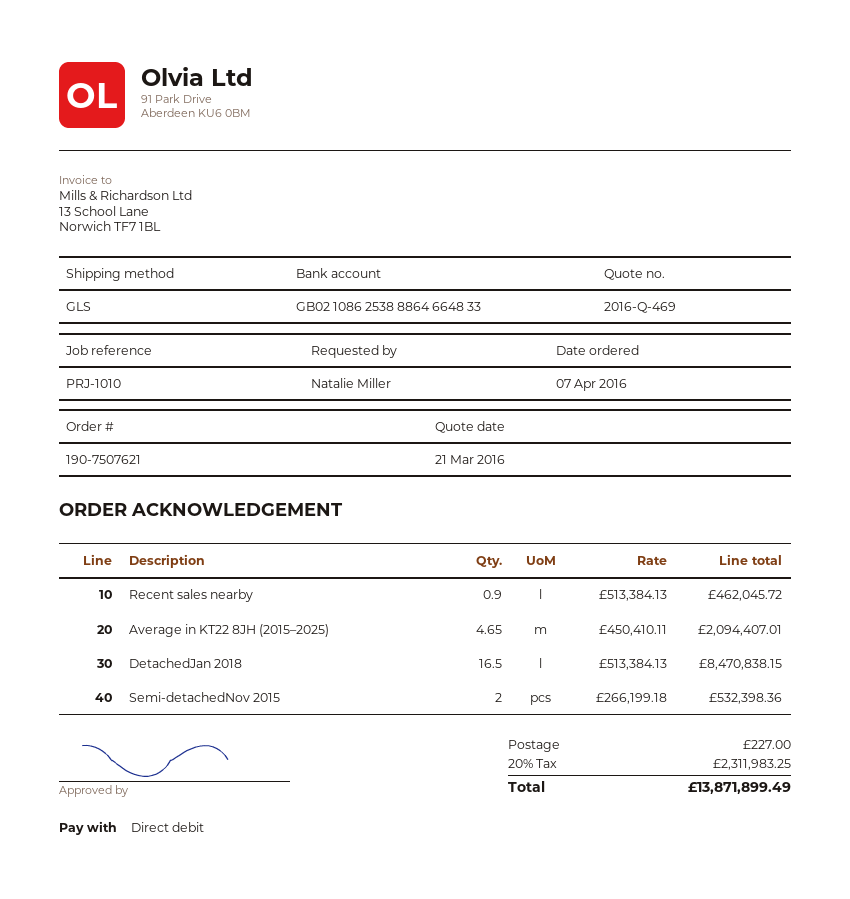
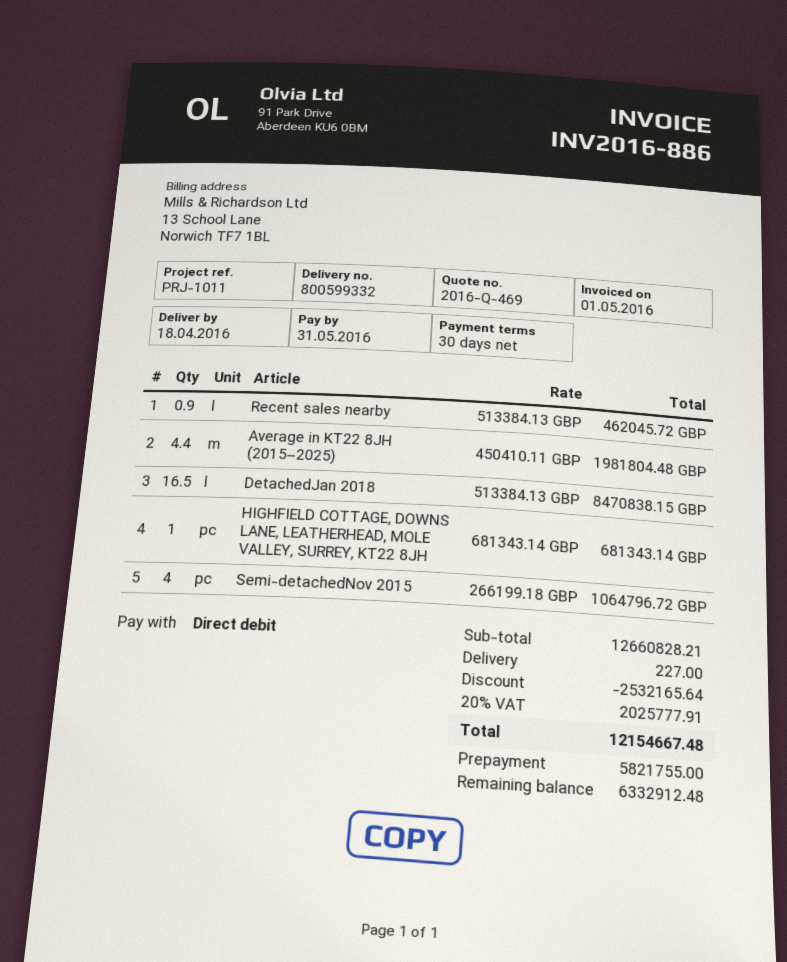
reference: PRJ-1010 -> PRJ-1011
Average in KT22 8JH (2015–2025): 4.65 x 450410.11 = 2094407.01 -> 4.4 x 450410.11 = 1981804.48
Semi-detachedNov 2015: 2 x 266199.18 = 532398.36 -> 4 x 266199.18 = 1064796.72
HIGHFIELD COTTAGE, DOWNS LANE, LEATHERHEAD, MOLE VALLEY, SURREY, KT22 8JH: none -> 1 x 681343.14 = 681343.14
discount: none -> 2532165.64
tax: 20% = 2311983.25 -> 20% = 2025777.91
total: 13871899.49 -> 12154667.48

